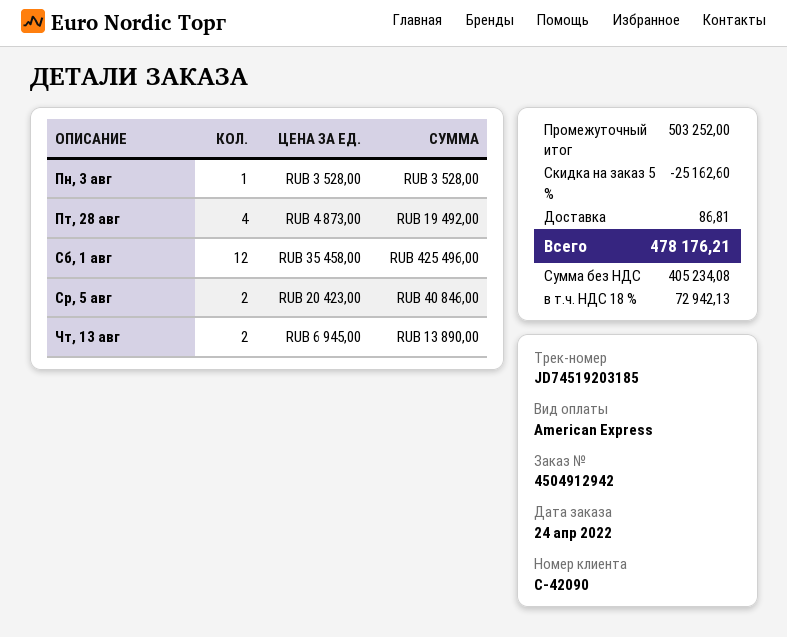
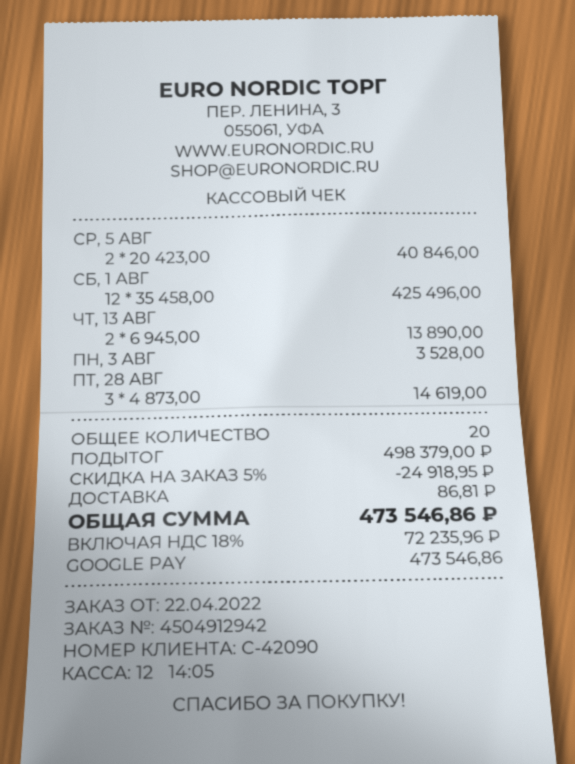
order date: 2022-04-24 -> 2022-04-22
payment method: American Express -> Google Pay
Пт, 28 авг: 4 x 4873.00 = 19492.00 -> 3 x 4873.00 = 14619.00
subtotal: 503252.00 -> 498379.00
discount: 5% = 25162.60 -> 5% = 24918.95
tax: 18% = 72942.13 -> 18% = 72235.96
total: 478176.21 -> 473546.86

